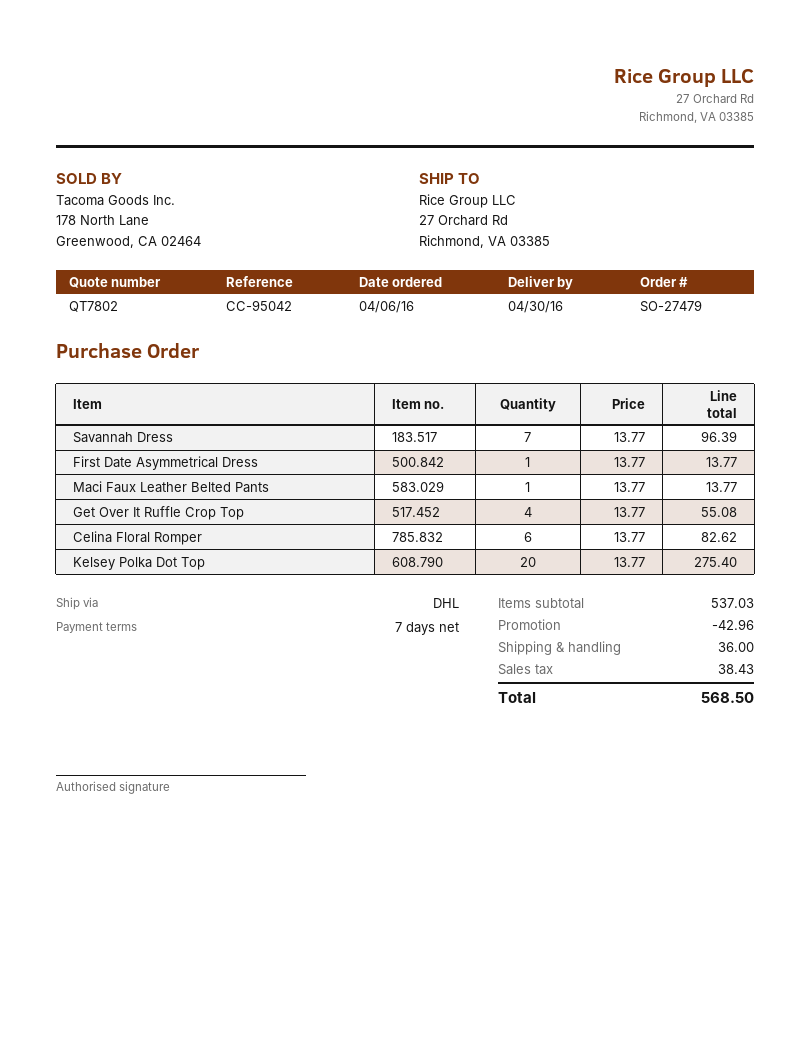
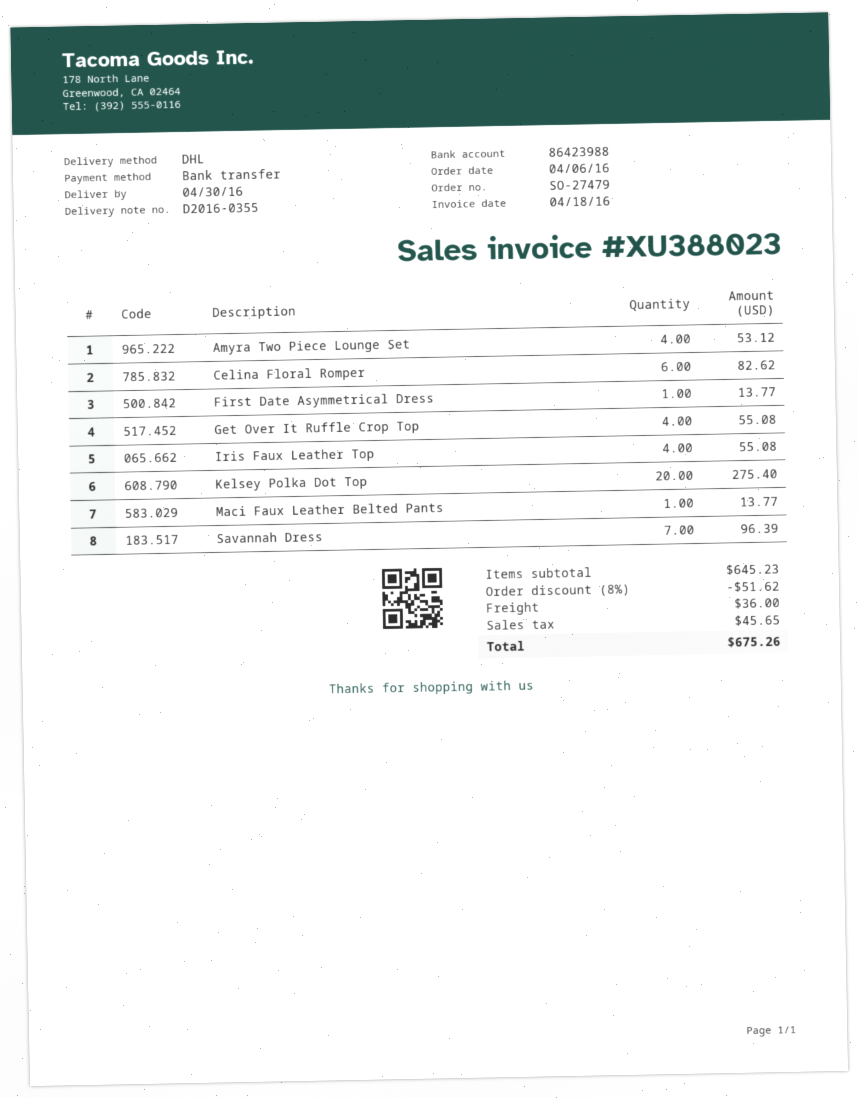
Amyra Two Piece Lounge Set: none -> 4 for 53.12
Iris Faux Leather Top: none -> 4 for 55.08
subtotal: 537.03 -> 645.23
discount: 42.96 -> 51.62
tax: 38.43 -> 45.65
total: 568.50 -> 675.26

